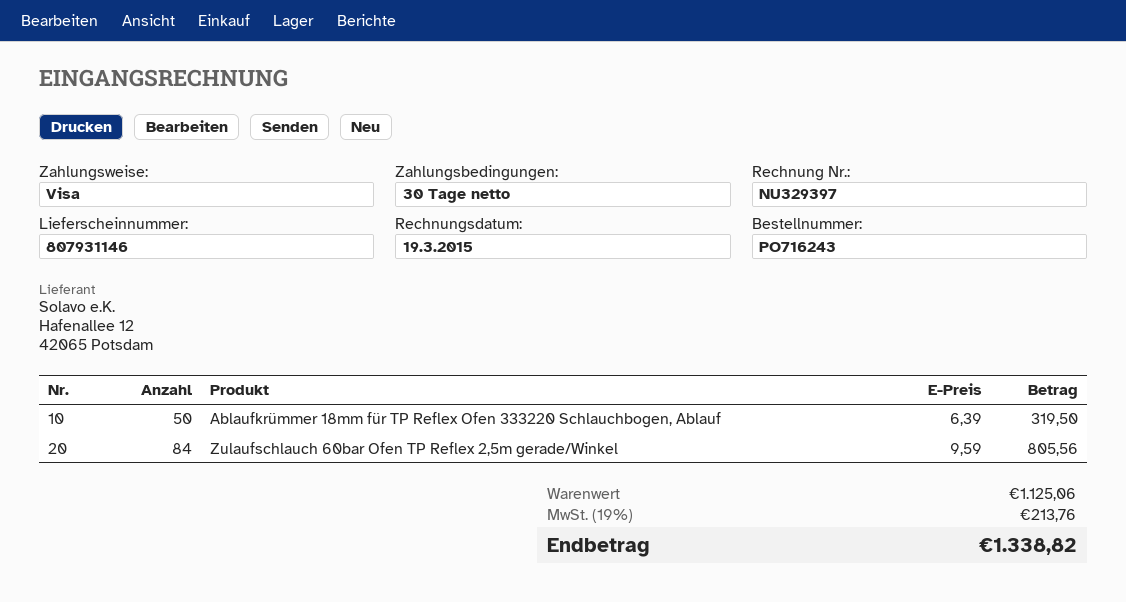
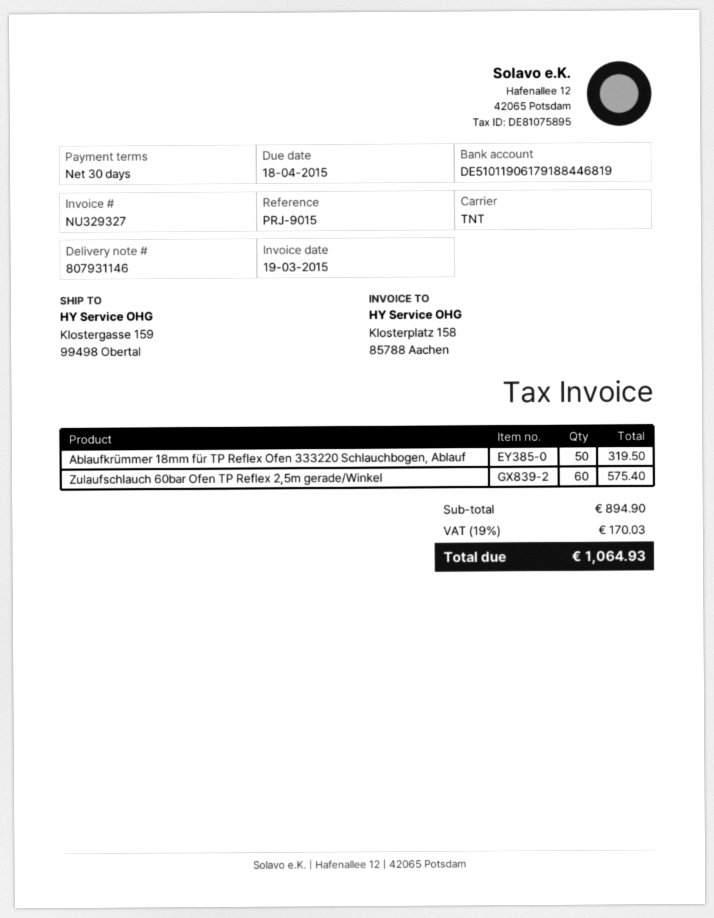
invoice number: NU329397 -> NU329327
Zulaufschlauch 60bar Ofen TP Reflex 2,5m gerade/Winkel: 84 for 805.56 -> 60 for 575.40
subtotal: 1125.06 -> 894.90
tax: 19% = 213.76 -> 19% = 170.03
total: 1338.82 -> 1064.93

